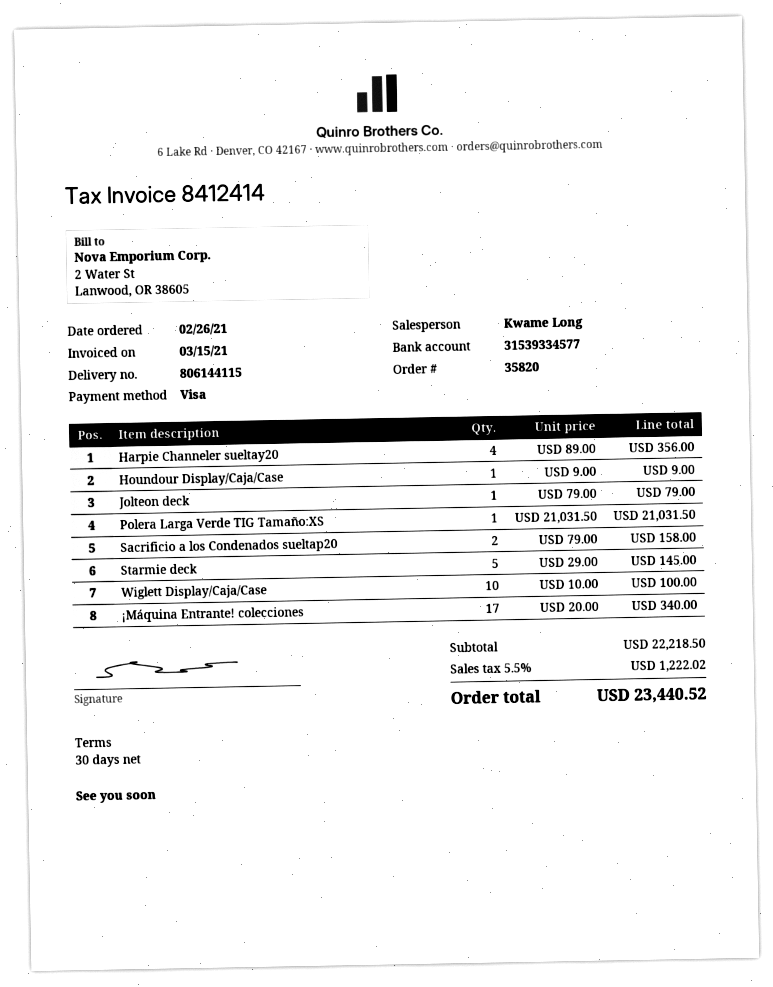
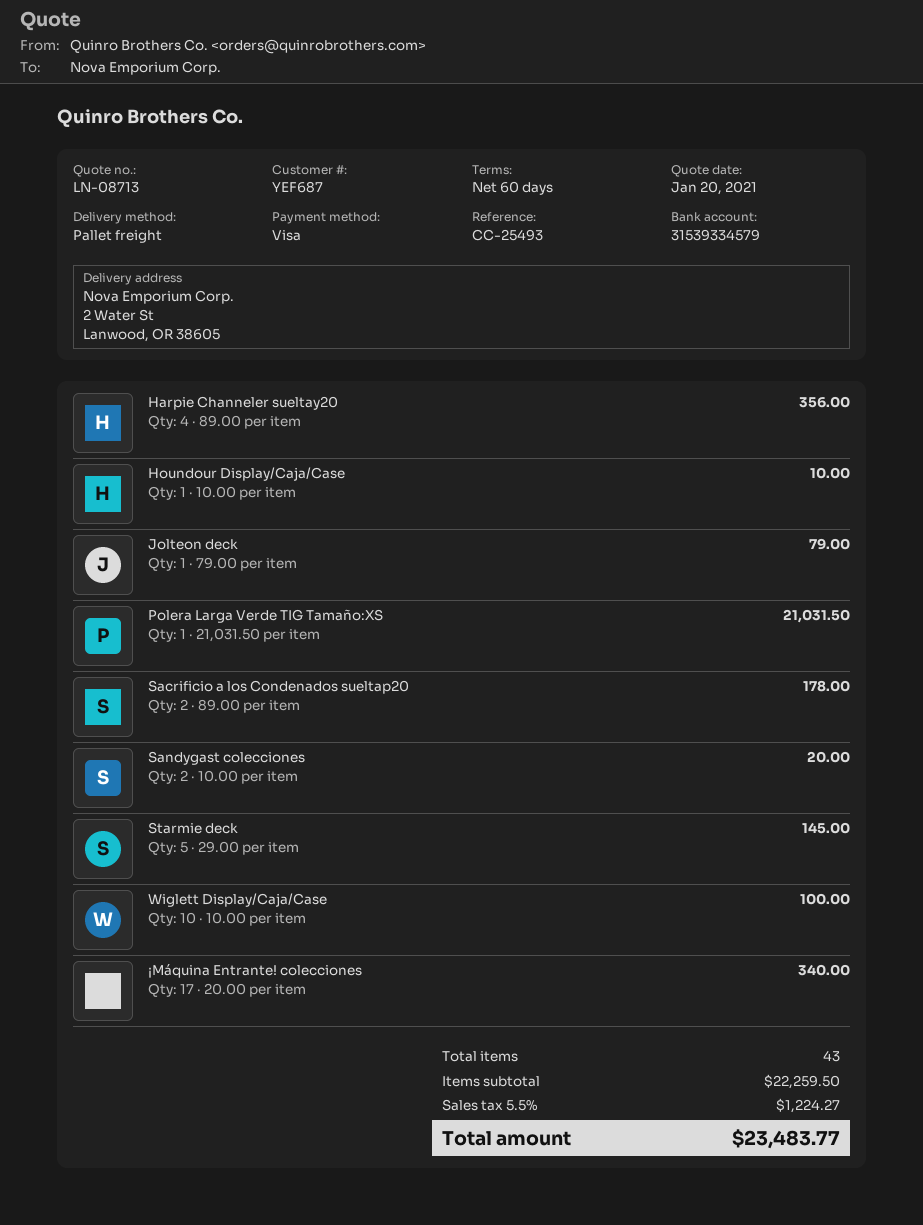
payment terms: 30 days -> 60 days
bank account: 31539334577 -> 31539334579
Houndour Display/Caja/Case: 1 x 9.00 = 9.00 -> 1 x 10.00 = 10.00
Sacrificio a los Condenados sueltap20: 2 x 79.00 = 158.00 -> 2 x 89.00 = 178.00
Sandygast colecciones: none -> 2 x 10.00 = 20.00
subtotal: 22218.50 -> 22259.50
tax: 5.5% = 1222.02 -> 5.5% = 1224.27
total: 23440.52 -> 23483.77

